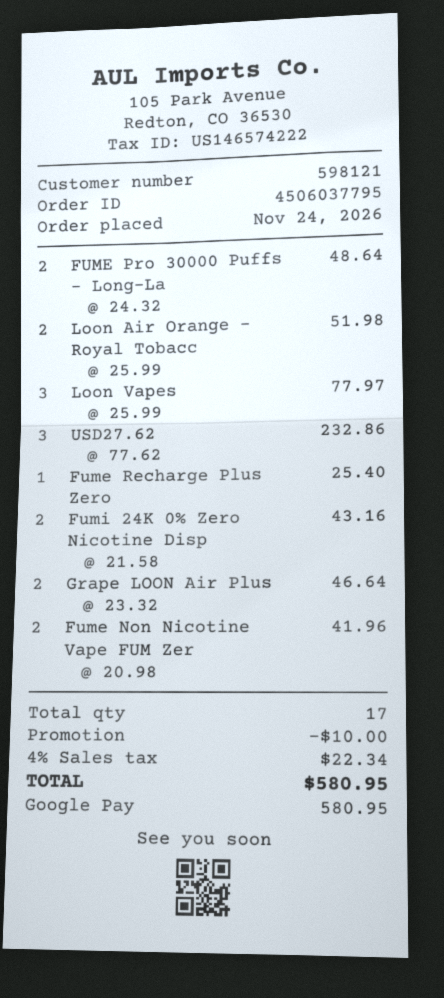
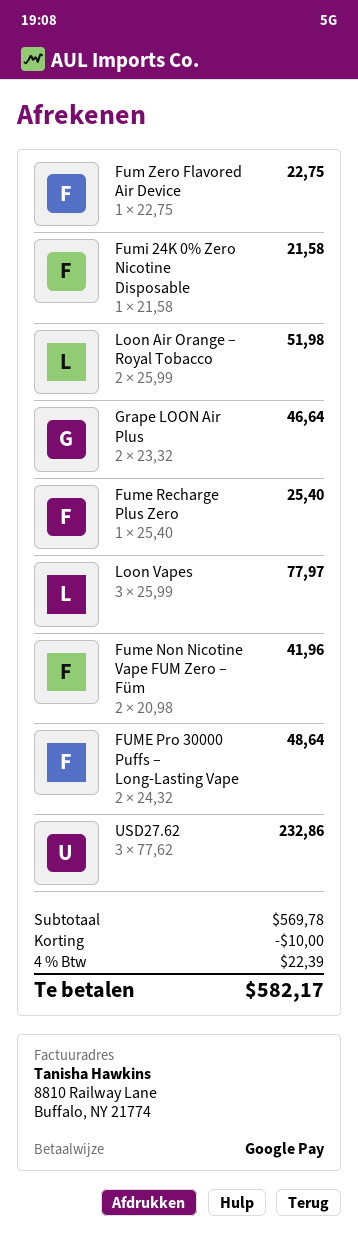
Fumi 24K 0% Zero Nicotine Disp: 2 x 21.58 = 43.16 -> 1 x 21.58 = 21.58
Fum Zero Flavored Air Device: none -> 1 x 22.75 = 22.75
tax: 4% = 22.34 -> 4% = 22.39
total: 580.95 -> 582.17

